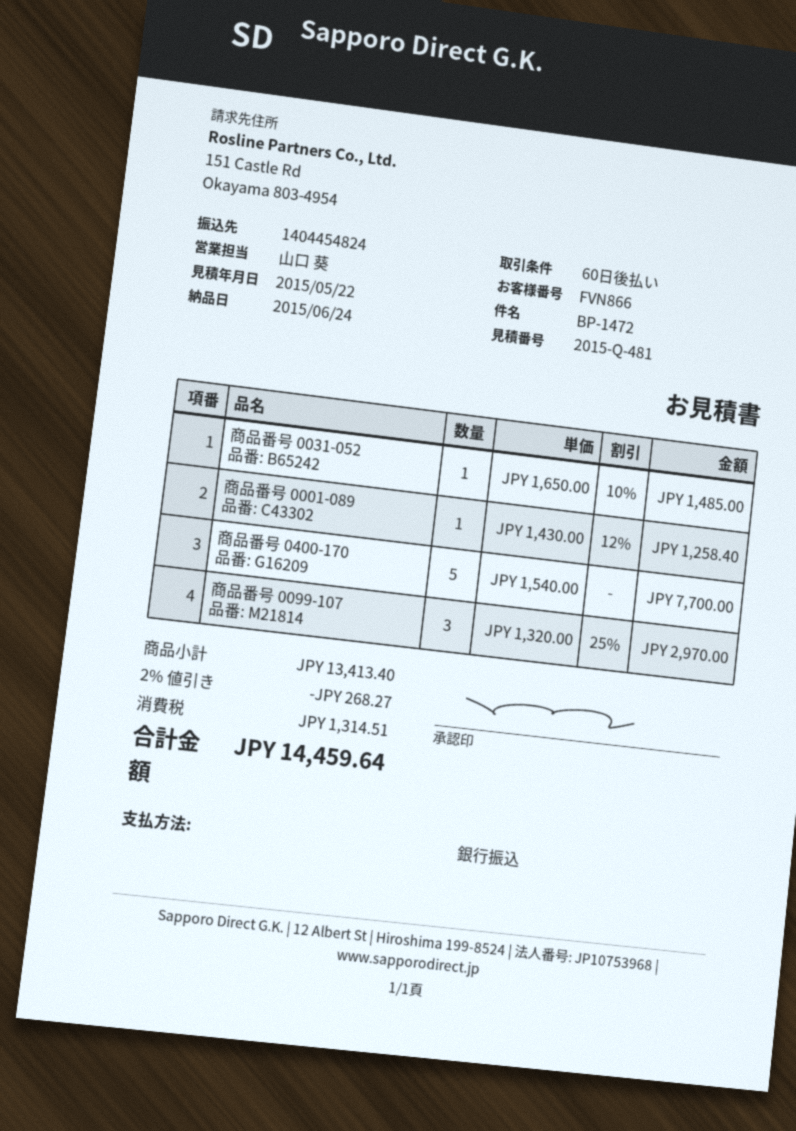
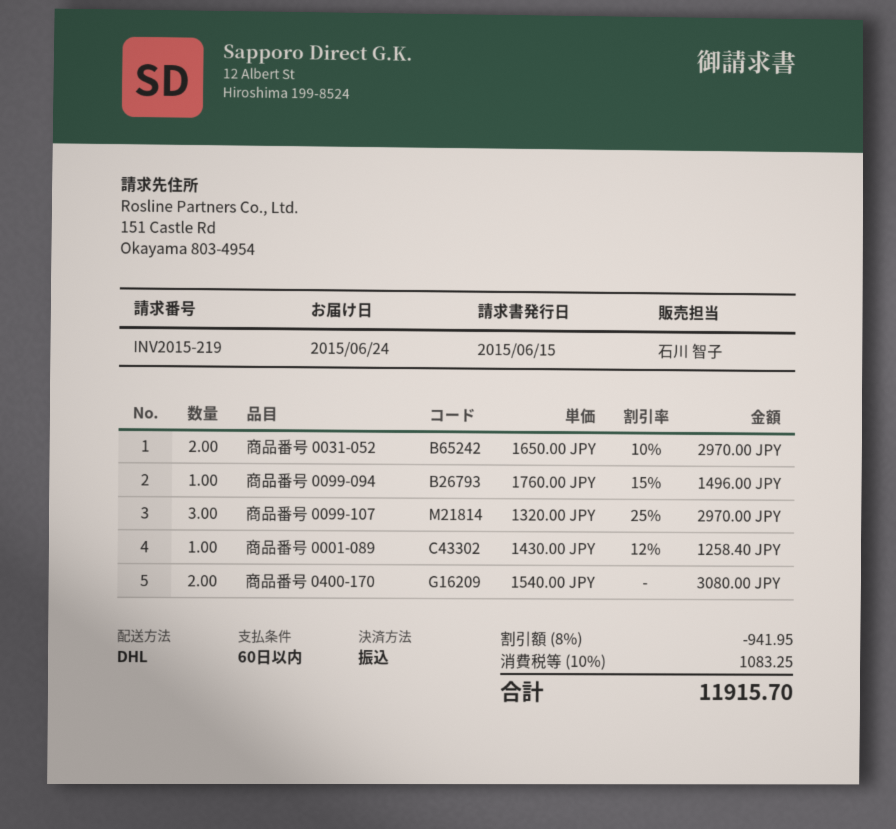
sales rep: 山口 葵 -> 石川 智子
商品番号 0031-052: 1 x 1650.00 - 10% = 1485.00 -> 2 x 1650.00 - 10% = 2970.00
商品番号 0400-170: 5 x 1540.00 = 7700.00 -> 2 x 1540.00 = 3080.00
商品番号 0099-094: none -> 1 x 1760.00 - 15% = 1496.00
discount: 2% = 268.27 -> 8% = 941.95
tax: 1314.51 -> 1083.25
total: 14459.64 -> 11915.70

